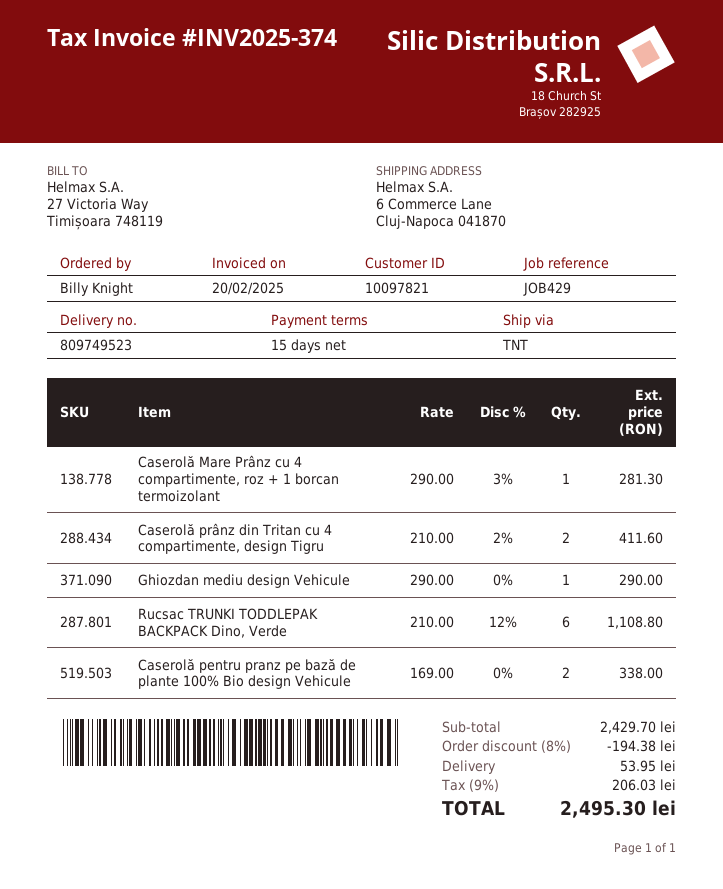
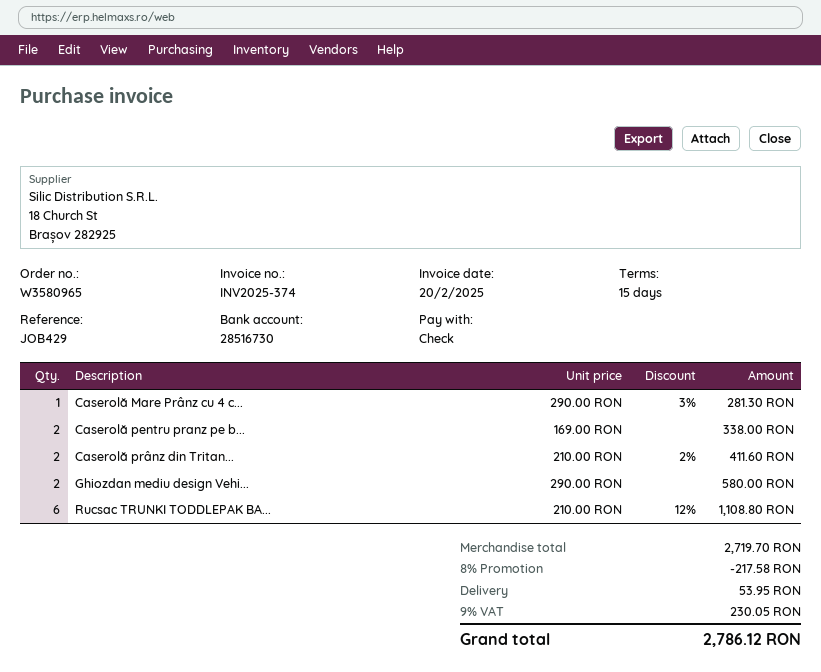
Ghiozdan mediu design Vehicule: 1 x 290.00 = 290.00 -> 2 x 290.00 = 580.00
subtotal: 2429.70 -> 2719.70
discount: 8% = 194.38 -> 8% = 217.58
tax: 9% = 206.03 -> 9% = 230.05
total: 2495.30 -> 2786.12

